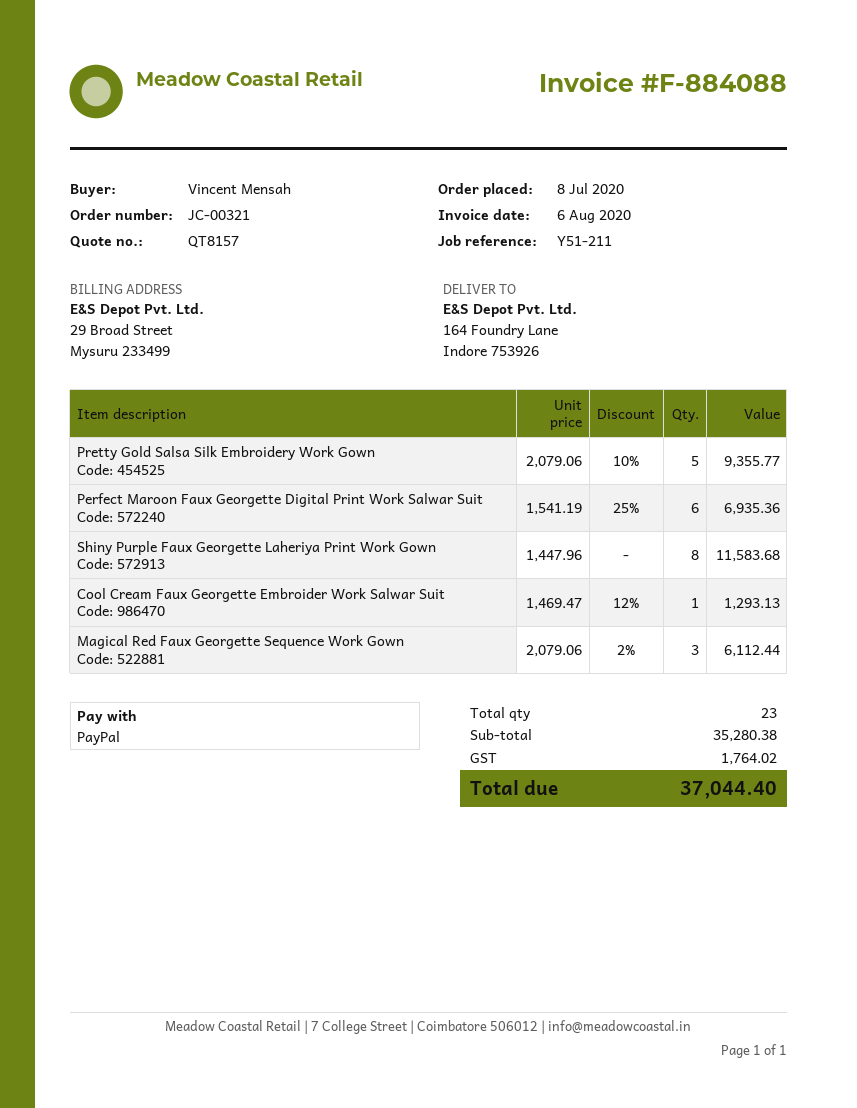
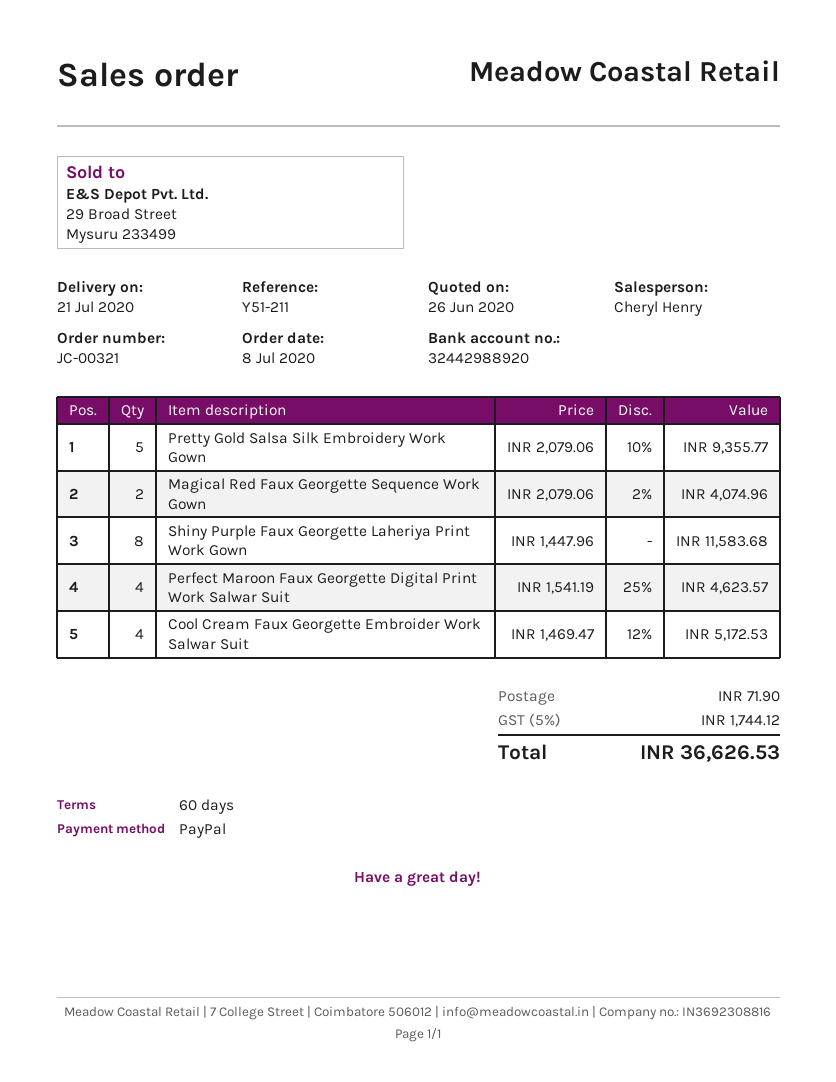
Perfect Maroon Faux Georgette Digital Print Work Salwar Suit: 6 x 1541.19 - 25% = 6935.36 -> 4 x 1541.19 - 25% = 4623.57
Cool Cream Faux Georgette Embroider Work Salwar Suit: 1 x 1469.47 - 12% = 1293.13 -> 4 x 1469.47 - 12% = 5172.53
Magical Red Faux Georgette Sequence Work Gown: 3 x 2079.06 - 2% = 6112.44 -> 2 x 2079.06 - 2% = 4074.96
shipping: none -> 71.90
tax: 1764.02 -> 1744.12
total: 37044.40 -> 36626.53

